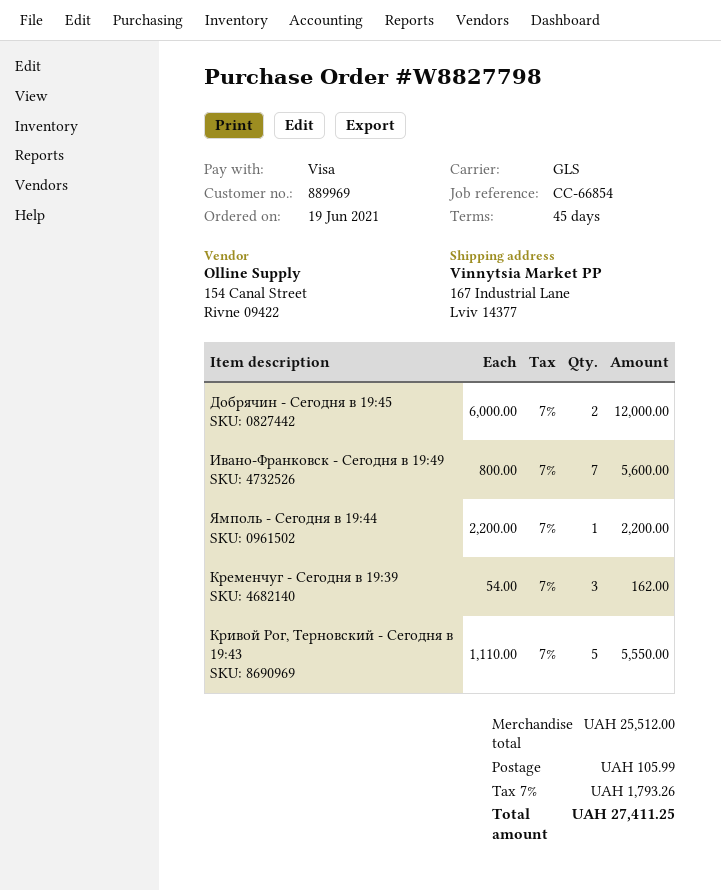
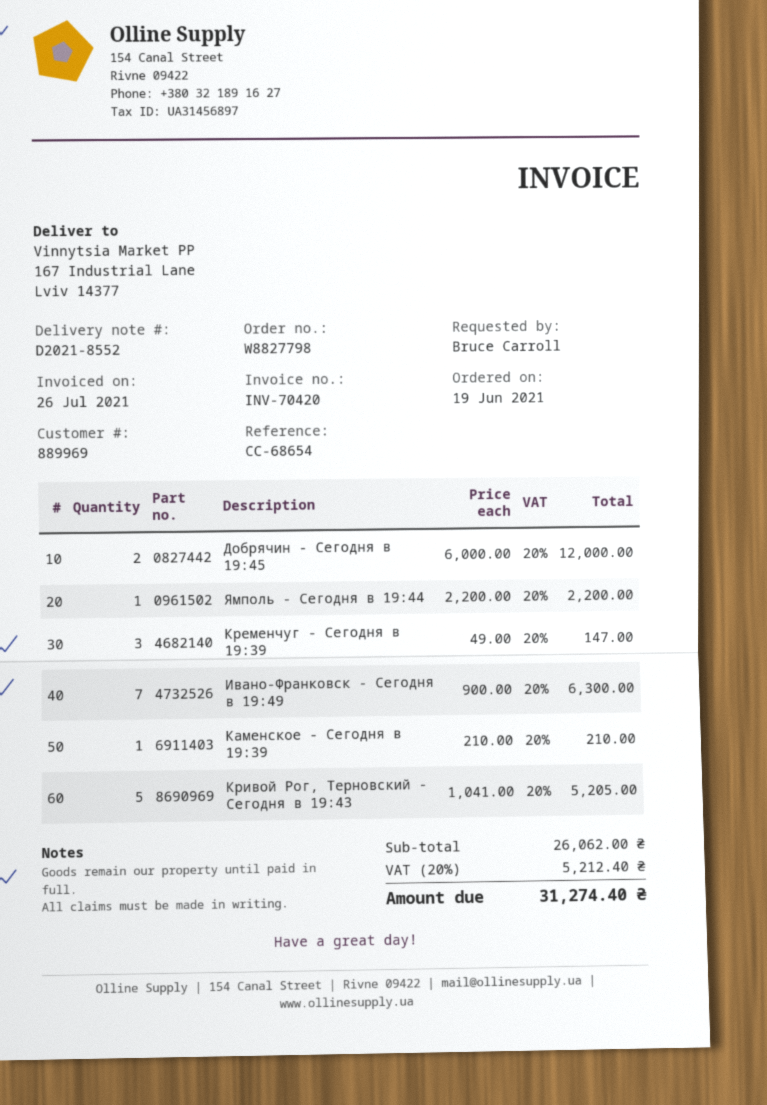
reference: CC-66854 -> CC-68654
Ивано-Франковск - Сегодня в 19:49: 7 x 800.00 = 5600.00 -> 7 x 900.00 = 6300.00
Кременчуг - Сегодня в 19:39: 3 x 54.00 = 162.00 -> 3 x 49.00 = 147.00
Кривой Рог, Терновский - Сегодня в 19:43: 5 x 1110.00 = 5550.00 -> 5 x 1041.00 = 5205.00
Каменское - Сегодня в 19:39: none -> 1 x 210.00 = 210.00
subtotal: 25512.00 -> 26062.00
shipping: 105.99 -> none
tax: 7% = 1793.26 -> 20% = 5212.40
total: 27411.25 -> 31274.40

